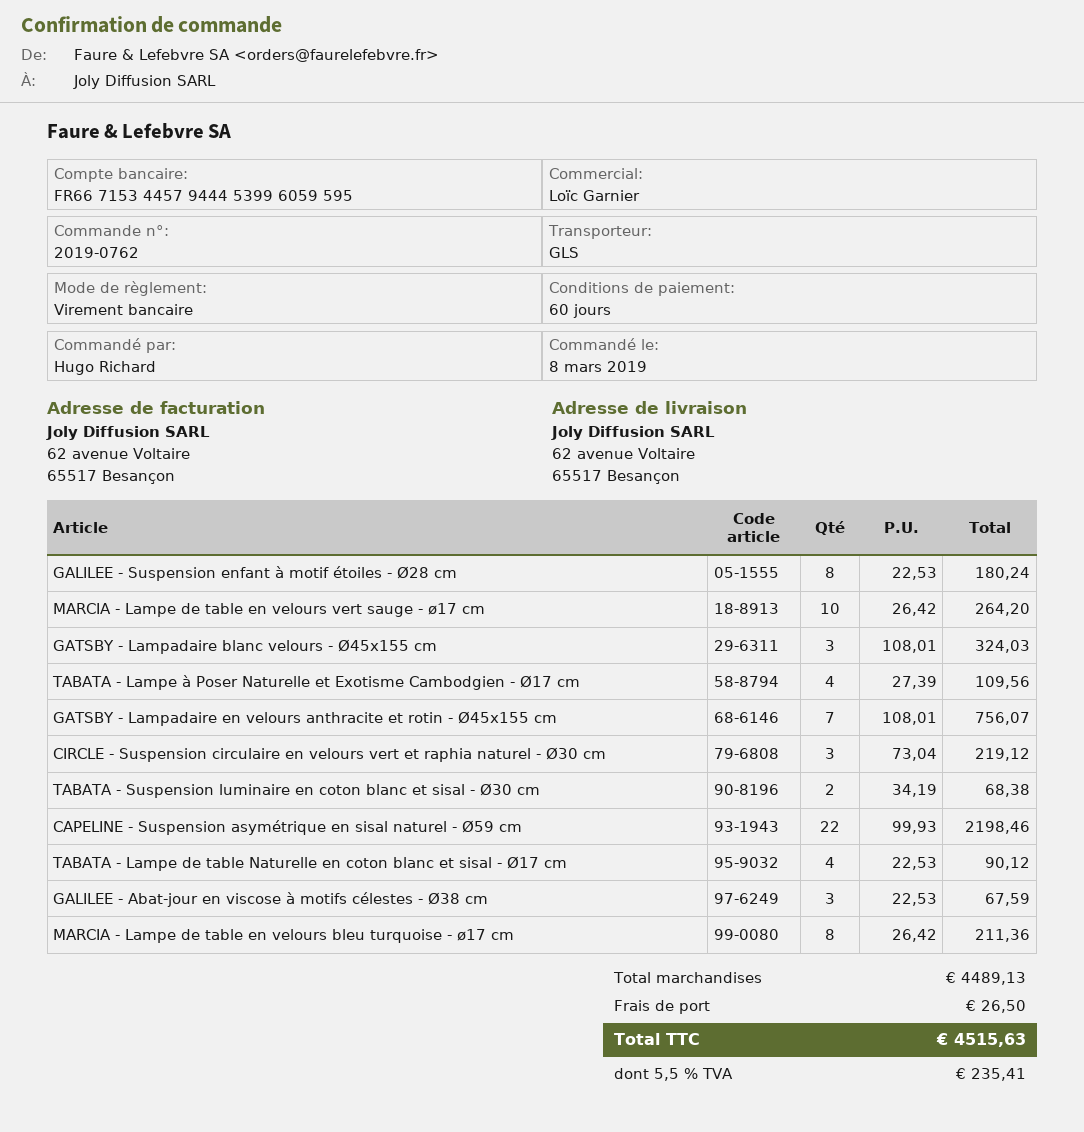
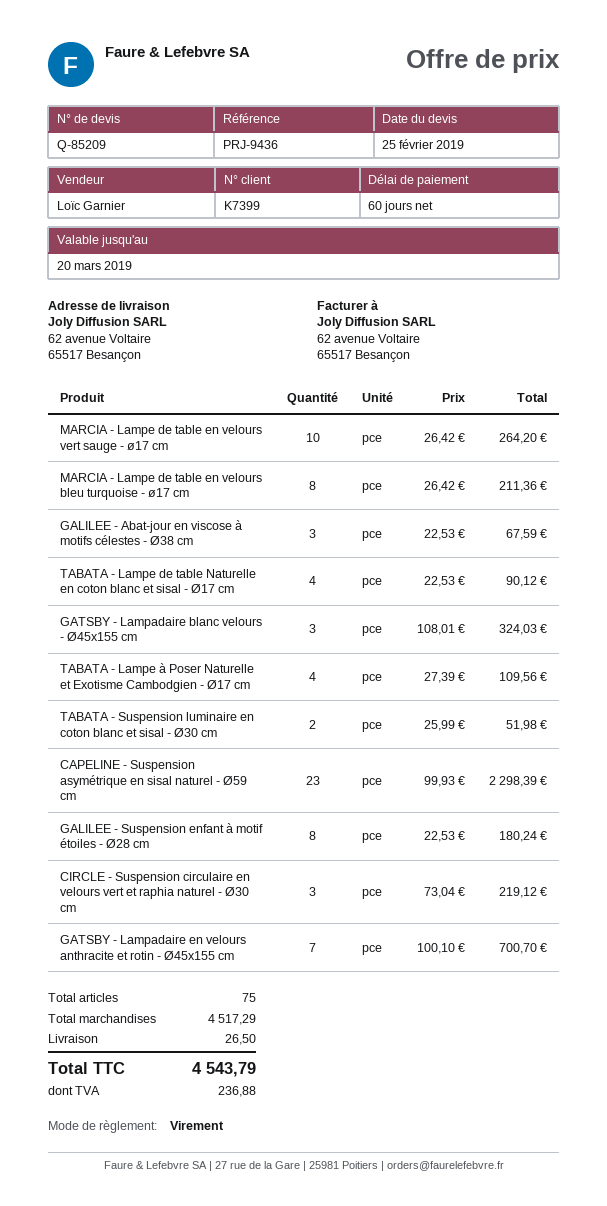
GATSBY - Lampadaire en velours anthracite et rotin - Ø45x155 cm: 7 x 108.01 = 756.07 -> 7 x 100.10 = 700.70
TABATA - Suspension luminaire en coton blanc et sisal - Ø30 cm: 2 x 34.19 = 68.38 -> 2 x 25.99 = 51.98
CAPELINE - Suspension asymétrique en sisal naturel - Ø59 cm: 22 x 99.93 = 2198.46 -> 23 x 99.93 = 2298.39
subtotal: 4489.13 -> 4517.29
tax: 235.41 -> 236.88
total: 4515.63 -> 4543.79

